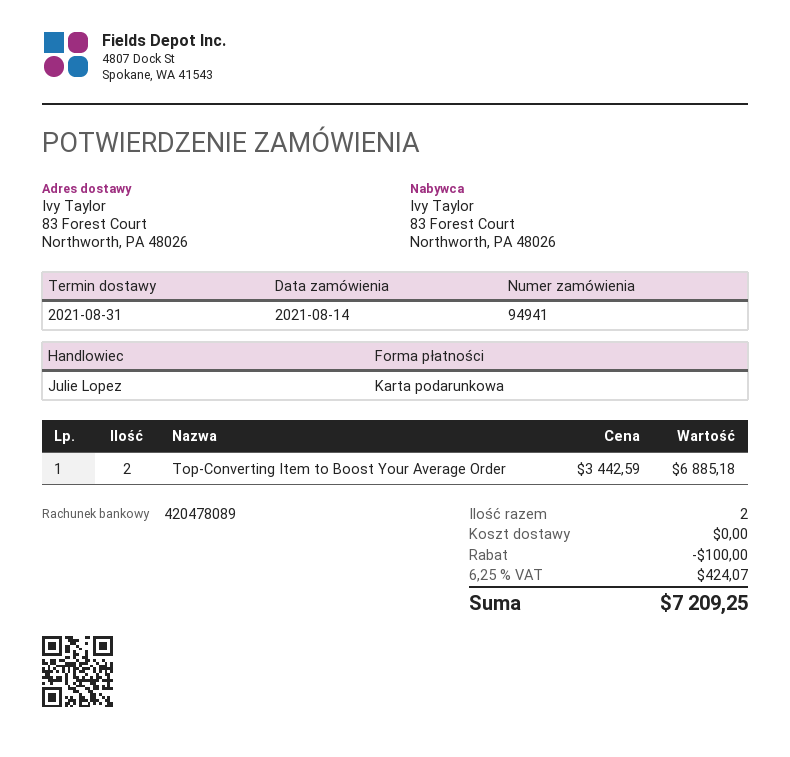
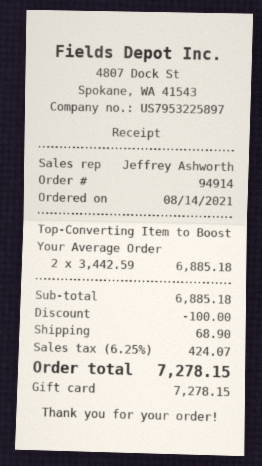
order number: 94941 -> 94914
sales rep: Julie Lopez -> Jeffrey Ashworth
shipping: 0.00 -> 68.90
total: 7209.25 -> 7278.15

